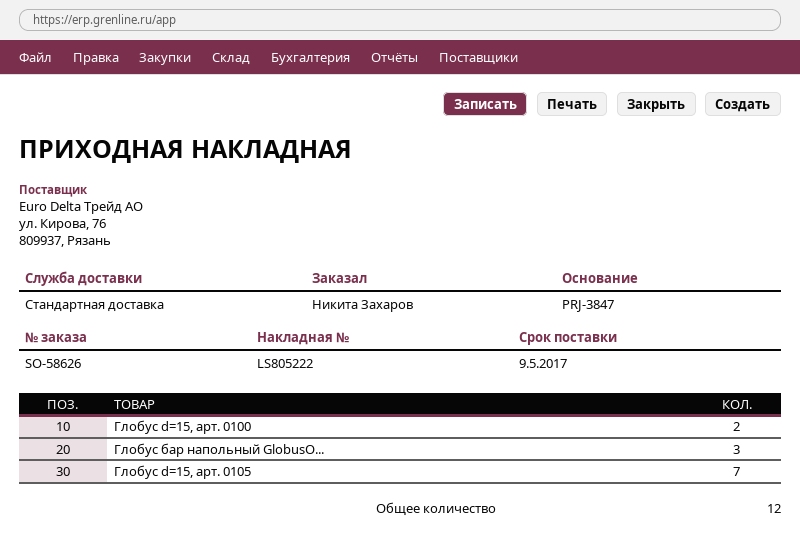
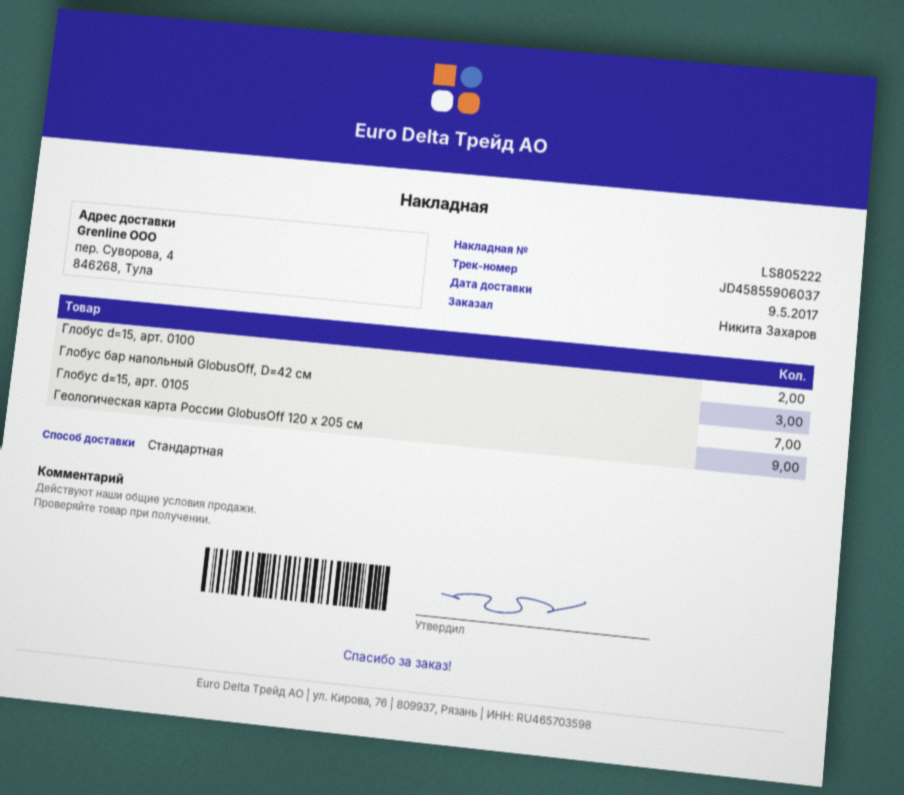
Геологическая карта России GlobusOff 120 х 205 см: none -> 9

